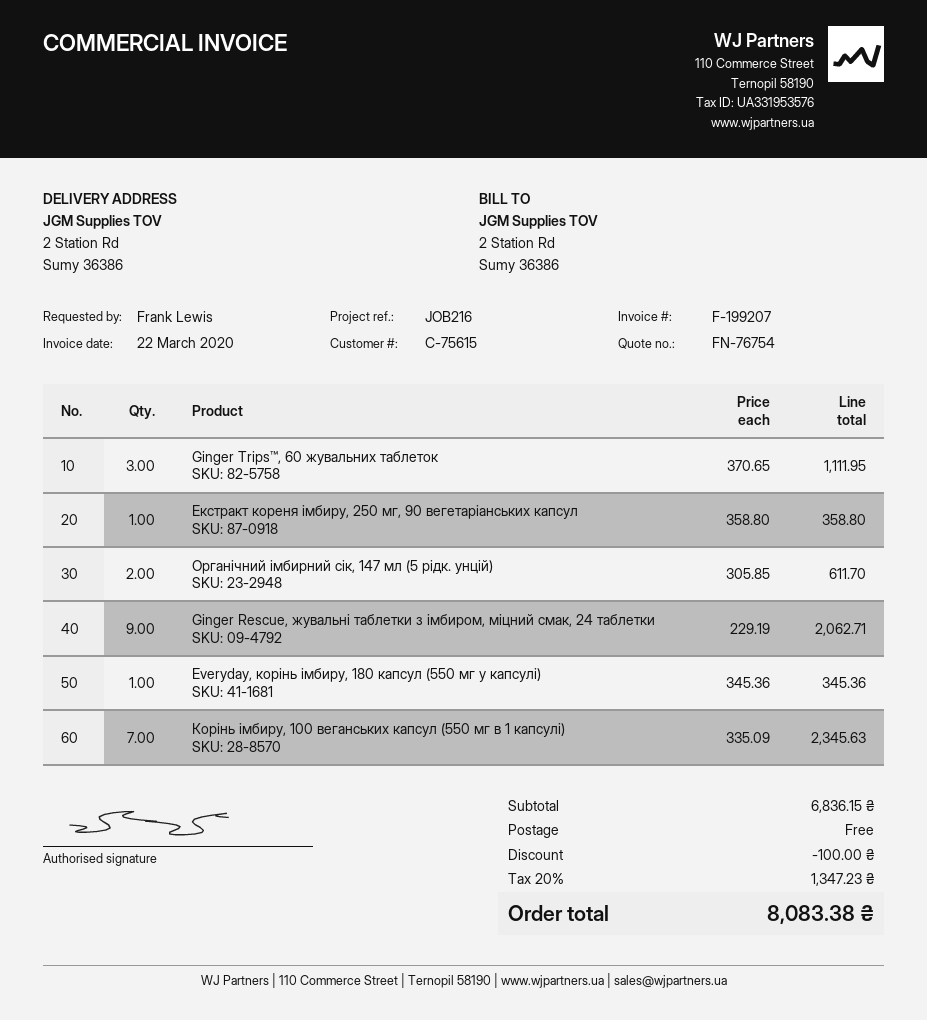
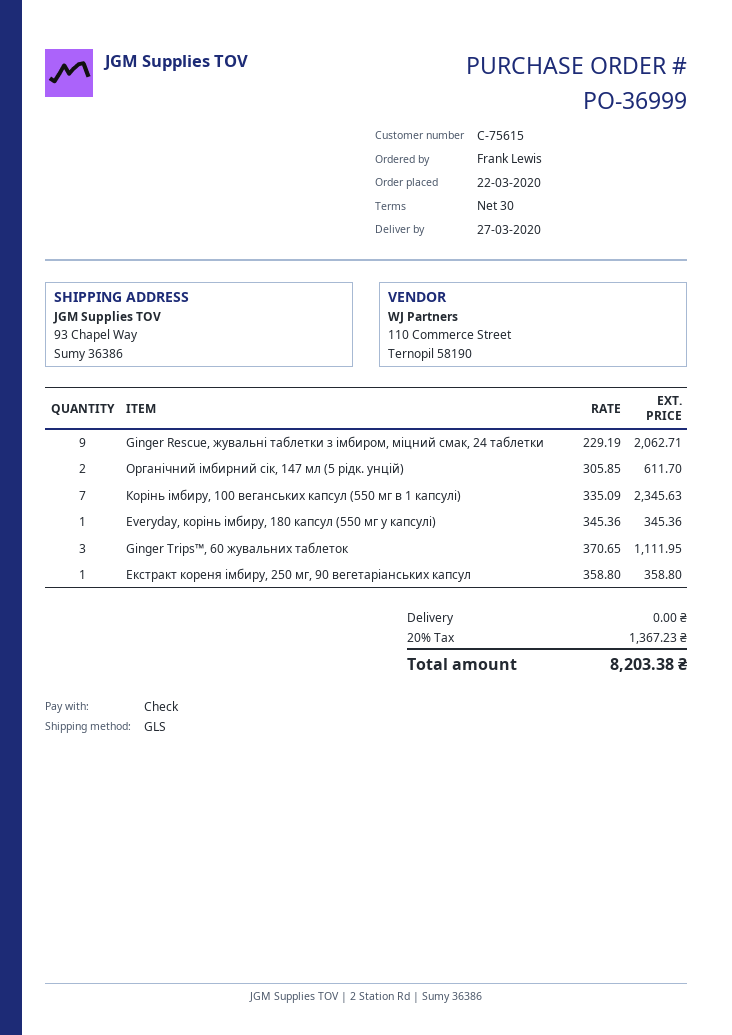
ship to: 2 Station Rd, Sumy 36386 -> 93 Chapel Way, Sumy 36386
discount: 100.00 -> none
tax: 20% = 1347.23 -> 20% = 1367.23
total: 8083.38 -> 8203.38

